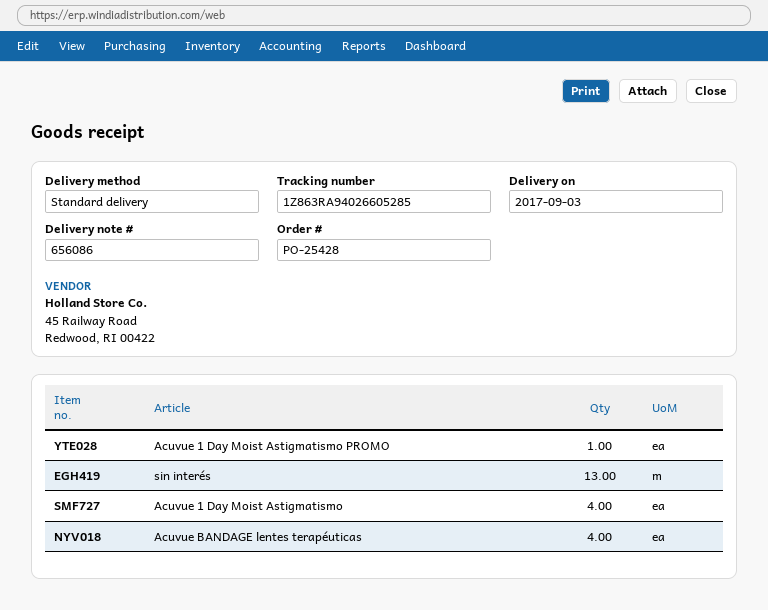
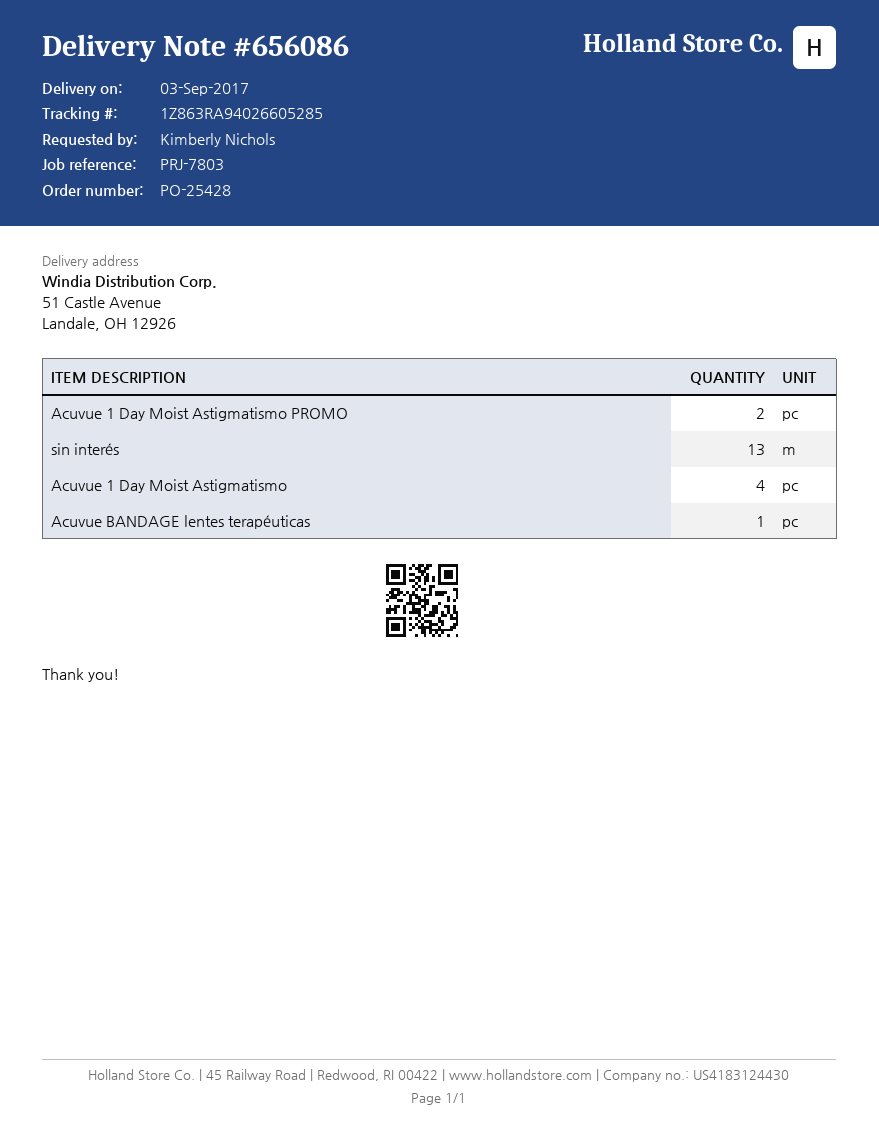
Acuvue 1 Day Moist Astigmatismo PROMO: 1 -> 2
Acuvue BANDAGE lentes terapéuticas: 4 -> 1

